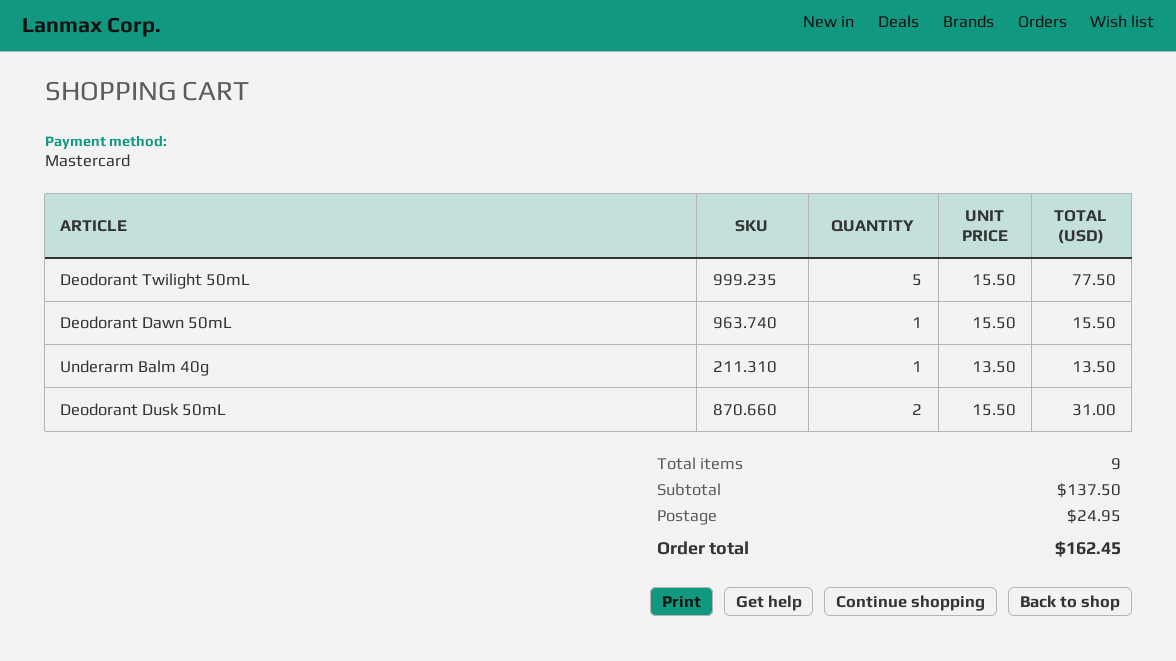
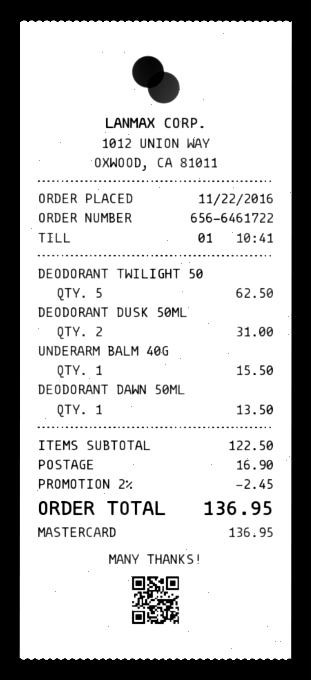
Deodorant Twilight 50mL: 5 for 77.50 -> 5 for 62.50
Deodorant Dawn 50mL: 1 for 15.50 -> 1 for 13.50
Underarm Balm 40g: 1 for 13.50 -> 1 for 15.50
subtotal: 137.50 -> 122.50
discount: none -> 2% = 2.45
shipping: 24.95 -> 16.90
total: 162.45 -> 136.95

